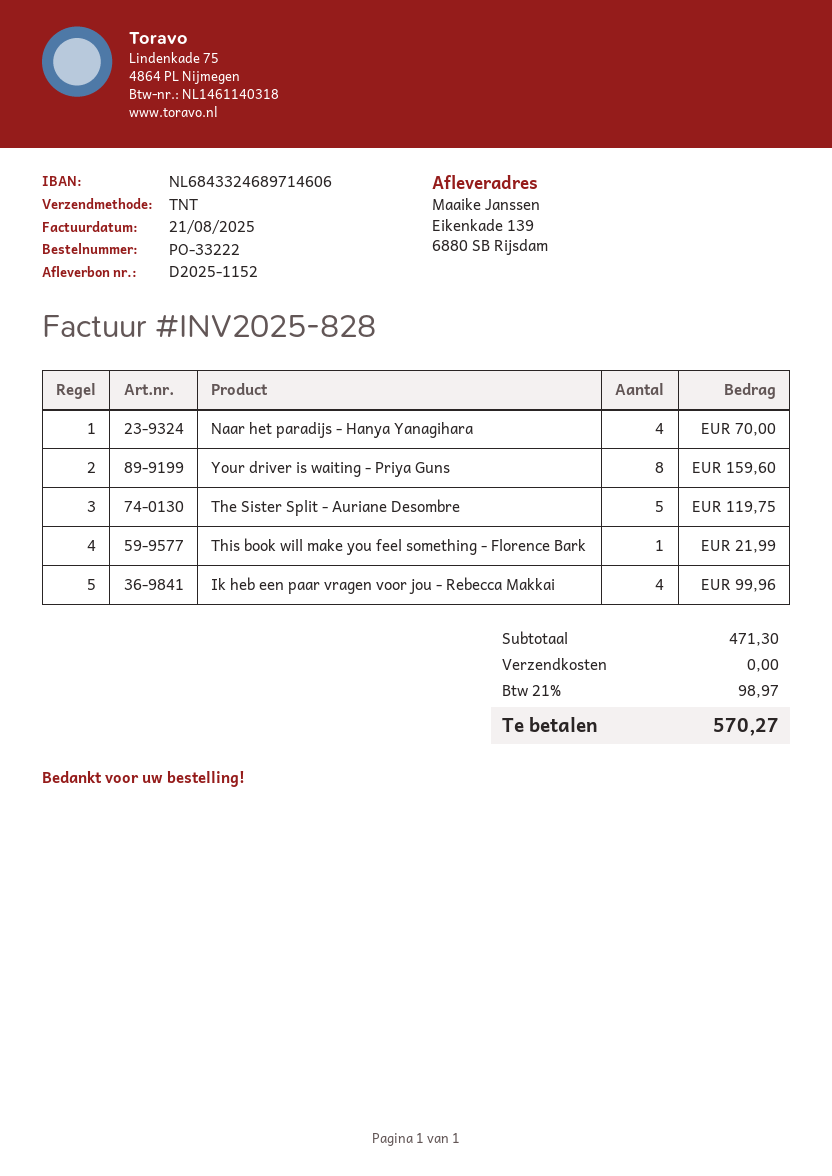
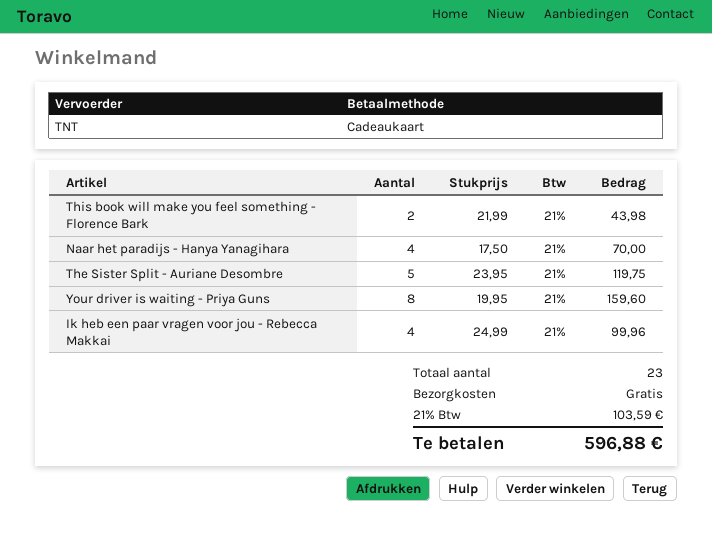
This book will make you feel something - Florence Bark: 1 for 21.99 -> 2 for 43.98
tax: 21% = 98.97 -> 21% = 103.59
total: 570.27 -> 596.88

